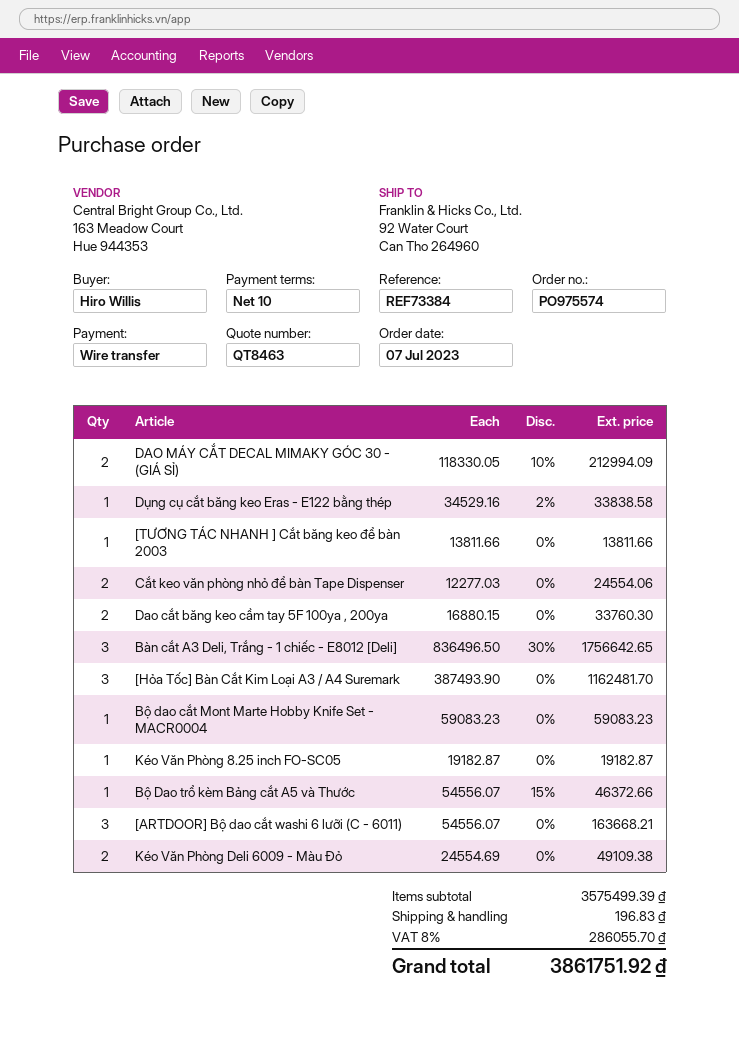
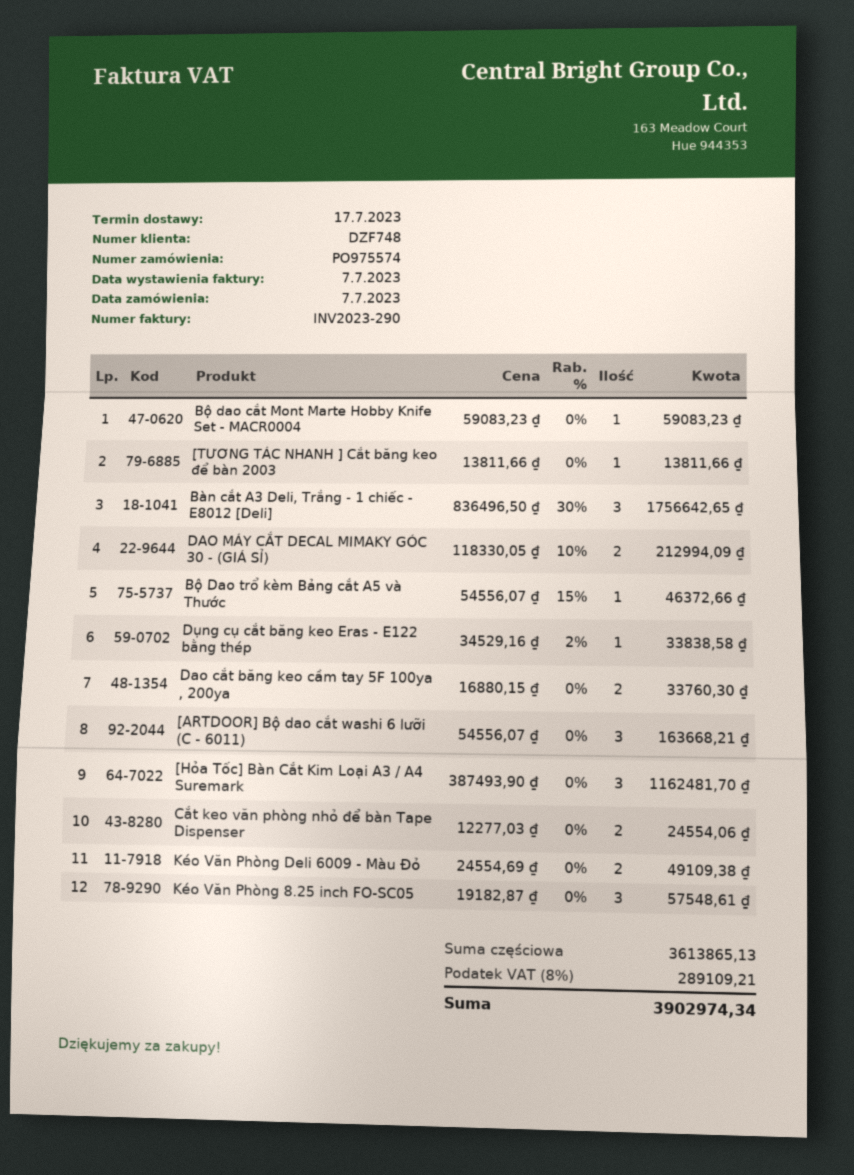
Kéo Văn Phòng 8.25 inch FO-SC05: 1 x 19182.87 = 19182.87 -> 3 x 19182.87 = 57548.61
subtotal: 3575499.39 -> 3613865.13
shipping: 196.83 -> none
tax: 8% = 286055.70 -> 8% = 289109.21
total: 3861751.92 -> 3902974.34

